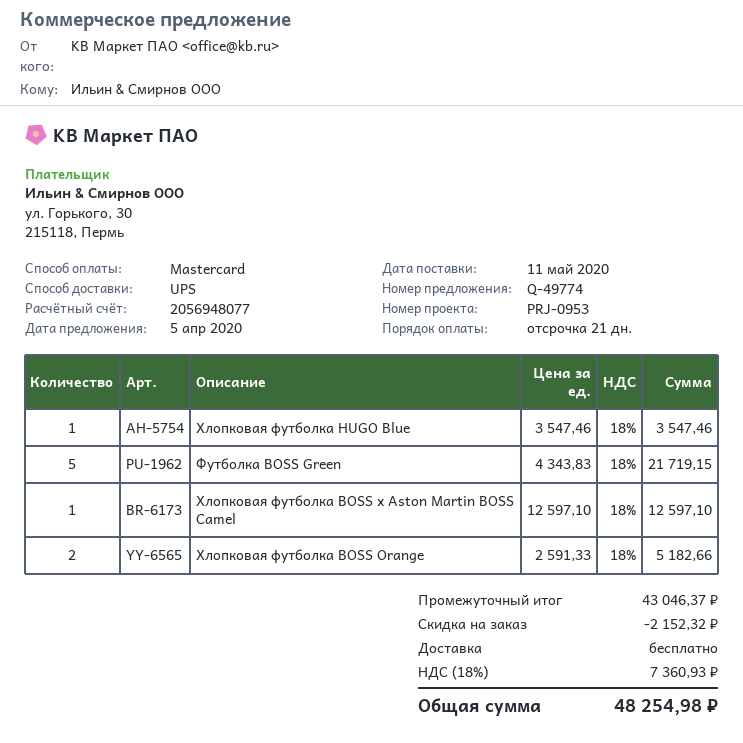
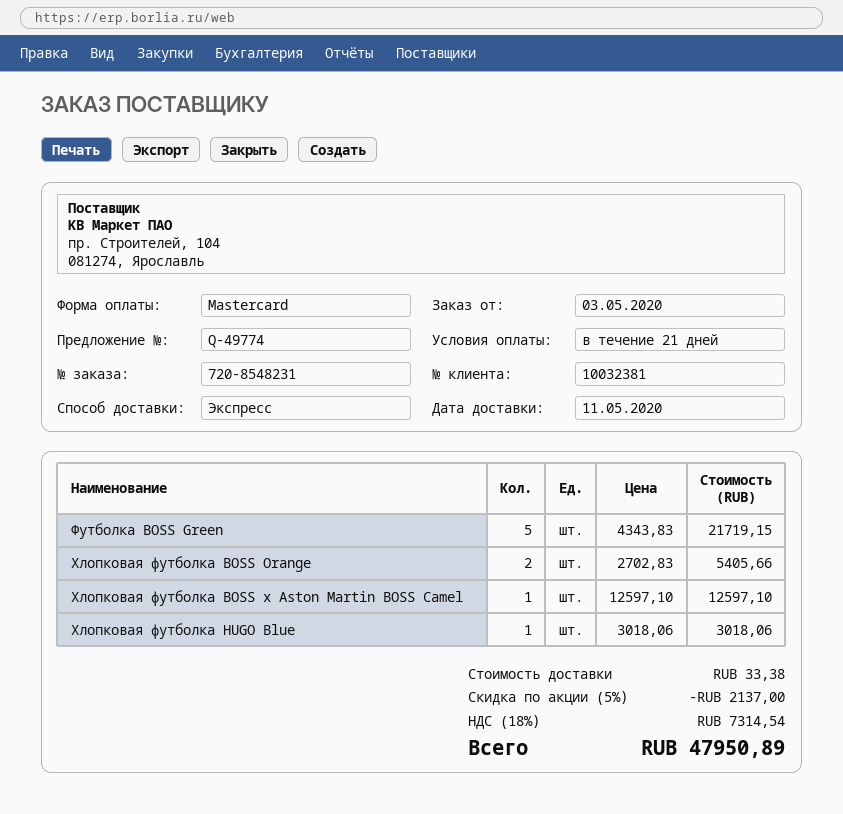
shipping method: UPS -> express
Хлопковая футболка HUGO Blue: 1 x 3547.46 = 3547.46 -> 1 x 3018.06 = 3018.06
Хлопковая футболка BOSS Orange: 2 x 2591.33 = 5182.66 -> 2 x 2702.83 = 5405.66
discount: 2152.32 -> 2137.00
shipping: 0.00 -> 33.38
tax: 18% = 7360.93 -> 18% = 7314.54
total: 48254.98 -> 47950.89

